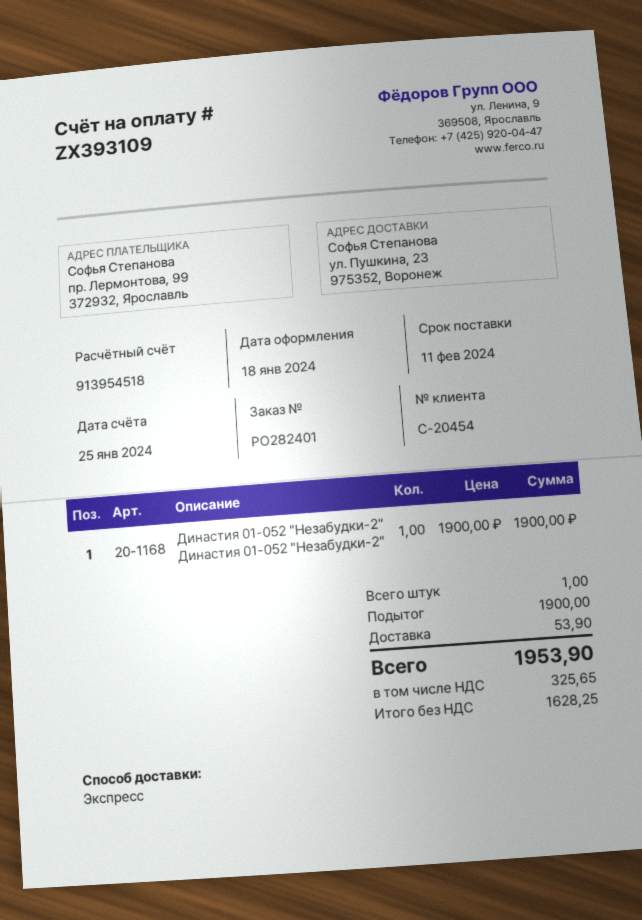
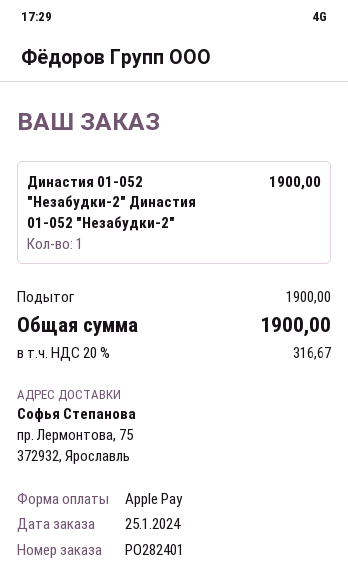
order date: 2024-01-18 -> 2024-01-25
ship to: ул. Пушкина, 23, 975352, Воронеж -> пр. Лермонтова, 75, 372932, Ярославль
shipping: 53.90 -> none
tax: 325.65 -> 316.67
total: 1953.90 -> 1900.00

